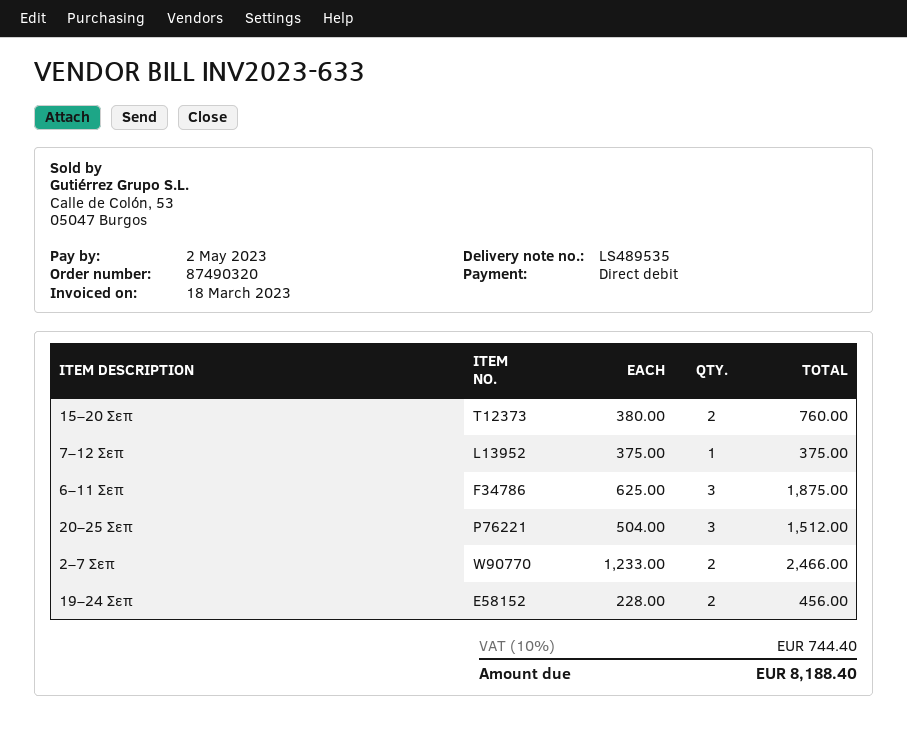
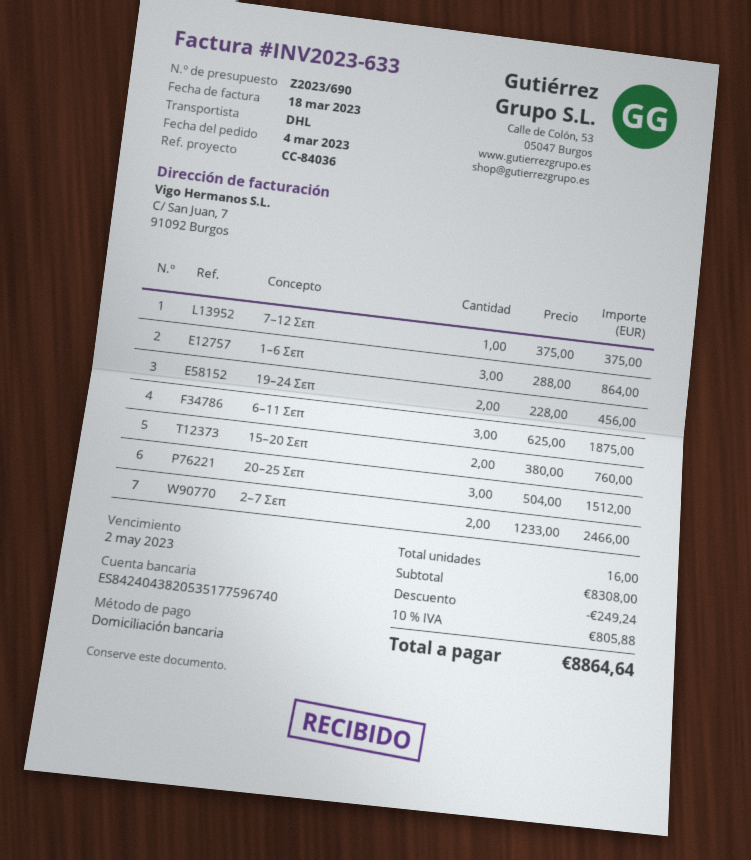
1–6 Σεπ: none -> 3 x 288.00 = 864.00
discount: none -> 249.24
tax: 10% = 744.40 -> 10% = 805.88
total: 8188.40 -> 8864.64

